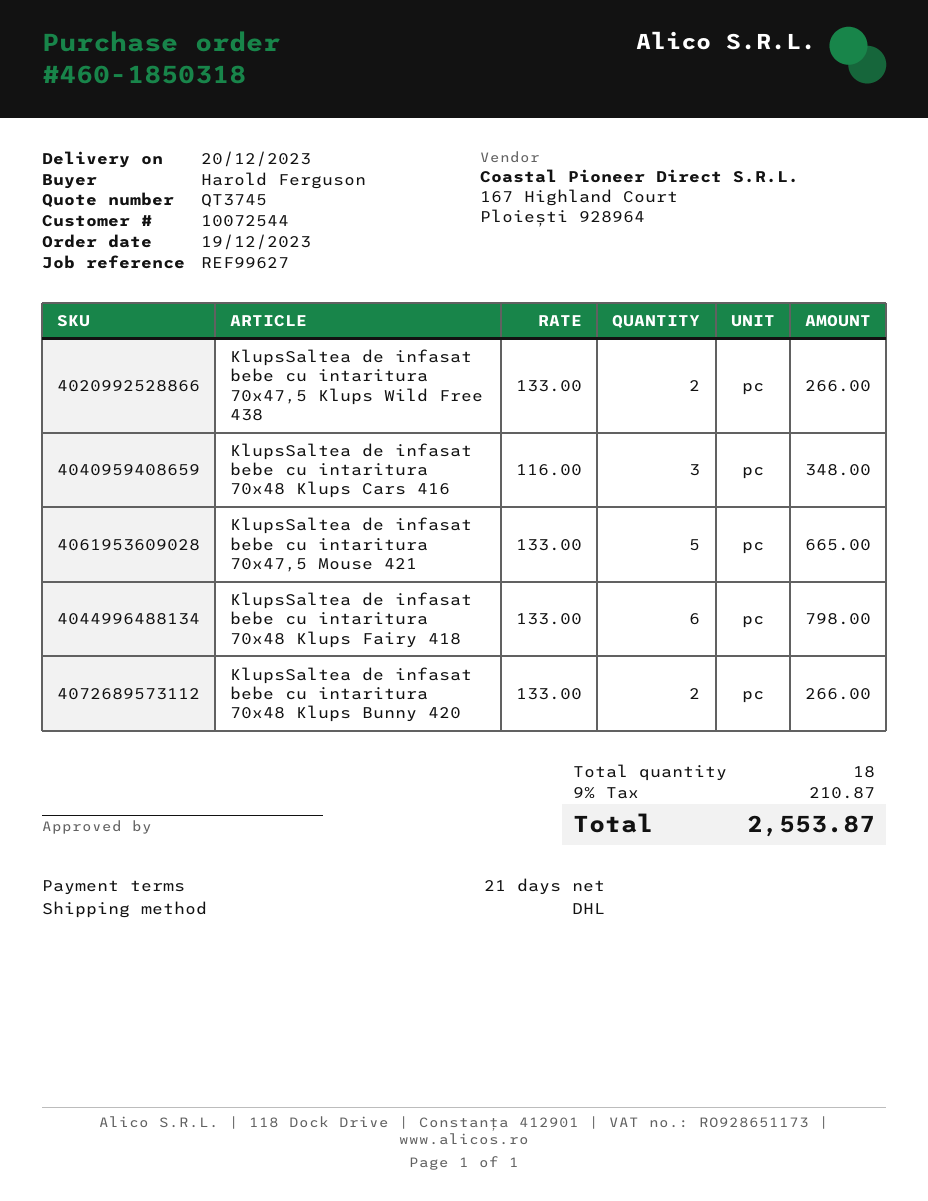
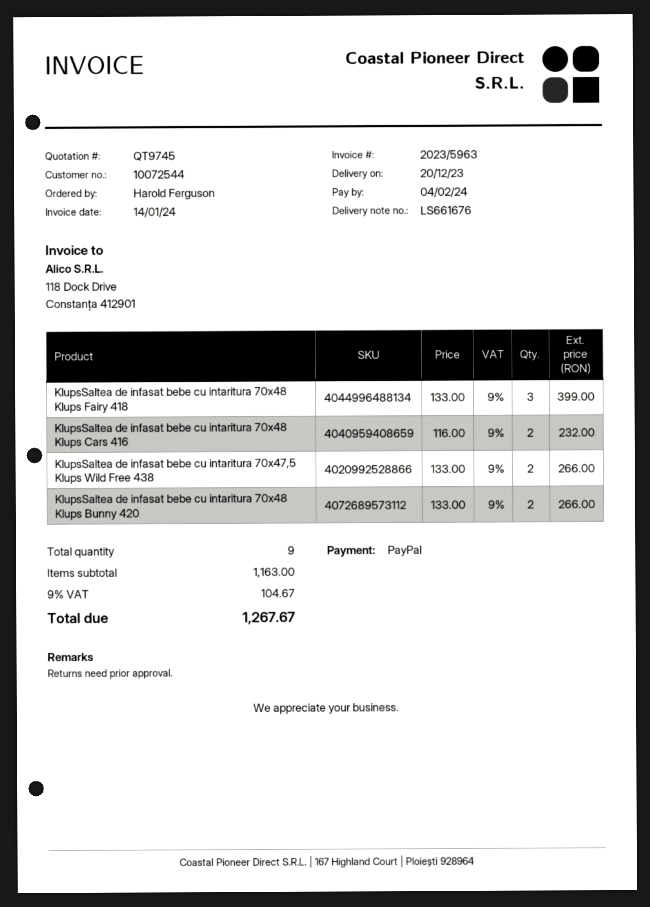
quote number: QT3745 -> QT9745
KlupsSaltea de infasat bebe cu intaritura 70x48 Klups Cars 416: 3 x 116.00 = 348.00 -> 2 x 116.00 = 232.00
KlupsSaltea de infasat bebe cu intaritura 70x47,5 Mouse 421: 5 x 133.00 = 665.00 -> none
KlupsSaltea de infasat bebe cu intaritura 70x48 Klups Fairy 418: 6 x 133.00 = 798.00 -> 3 x 133.00 = 399.00
total quantity: 18 -> 9
tax: 9% = 210.87 -> 9% = 104.67
total: 2553.87 -> 1267.67

